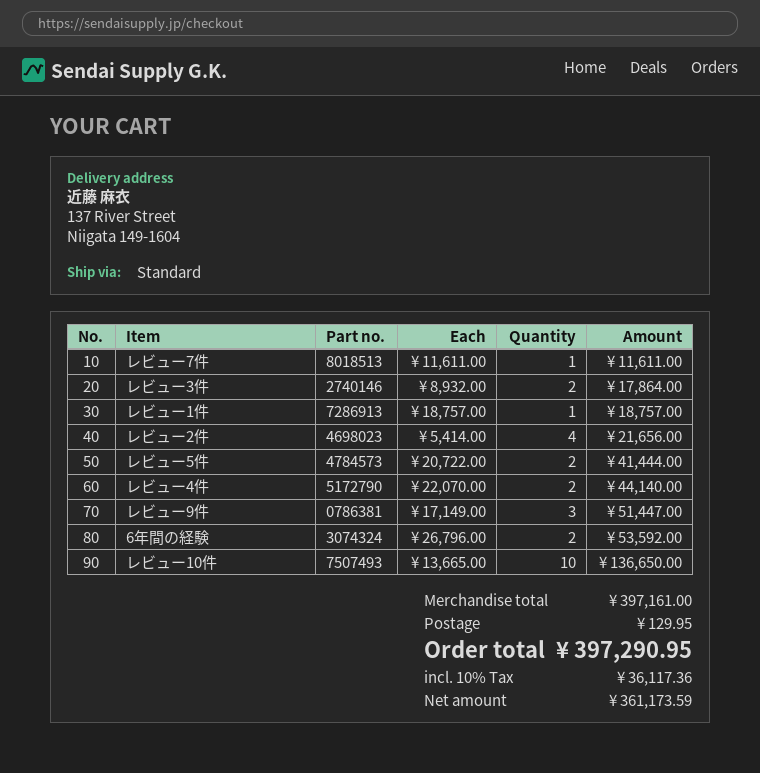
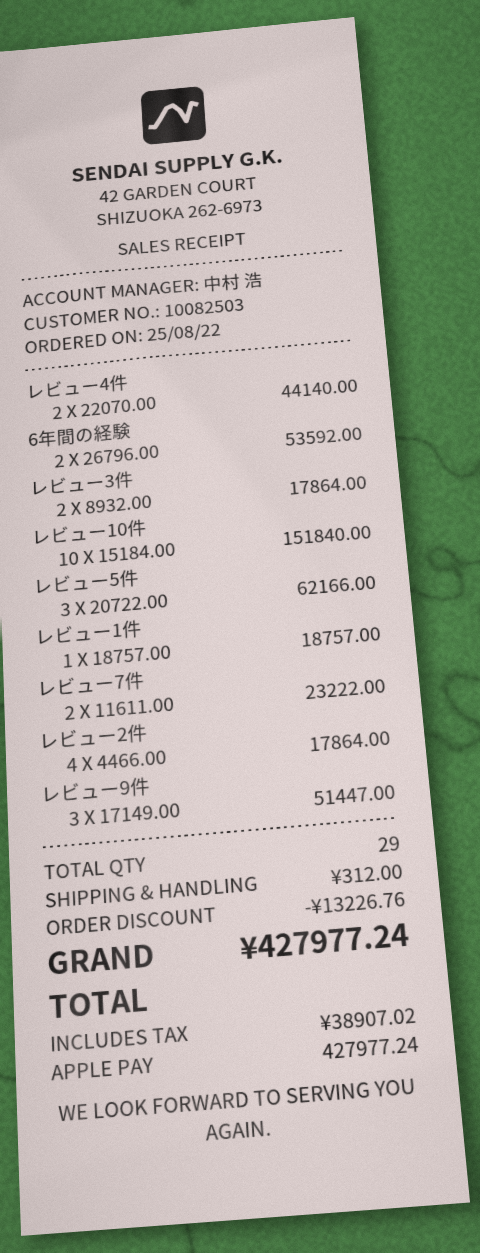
レビュー7件: 1 x 11611.00 = 11611.00 -> 2 x 11611.00 = 23222.00
レビュー2件: 4 x 5414.00 = 21656.00 -> 4 x 4466.00 = 17864.00
レビュー5件: 2 x 20722.00 = 41444.00 -> 3 x 20722.00 = 62166.00
レビュー10件: 10 x 13665.00 = 136650.00 -> 10 x 15184.00 = 151840.00
discount: none -> 13226.76
shipping: 129.95 -> 312.00
tax: 36117.36 -> 38907.02
total: 397290.95 -> 427977.24

